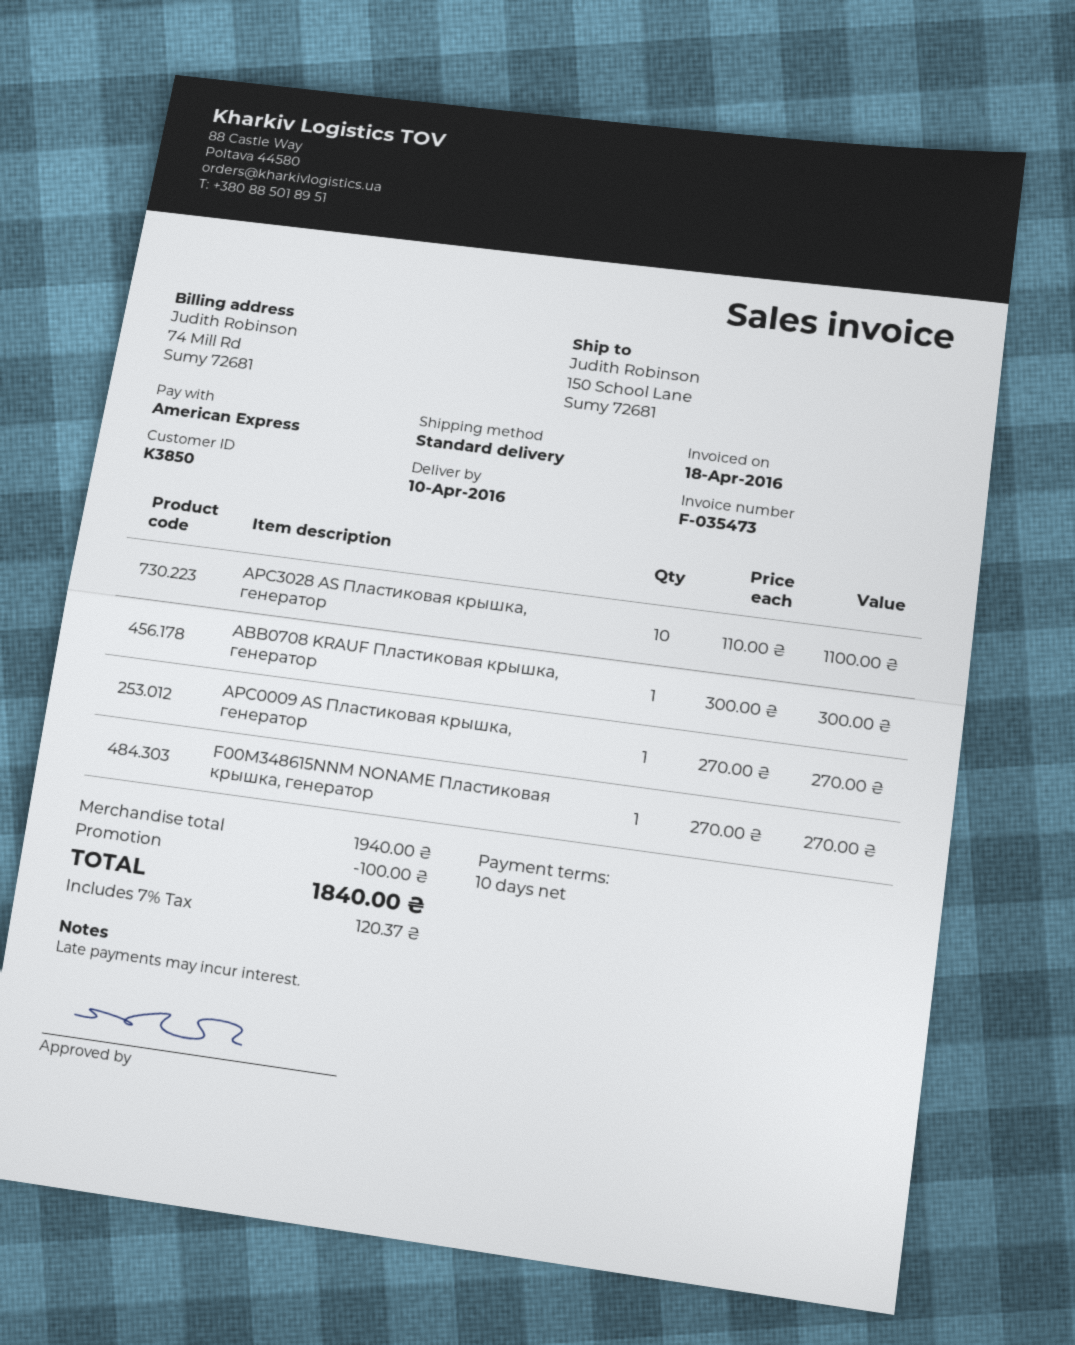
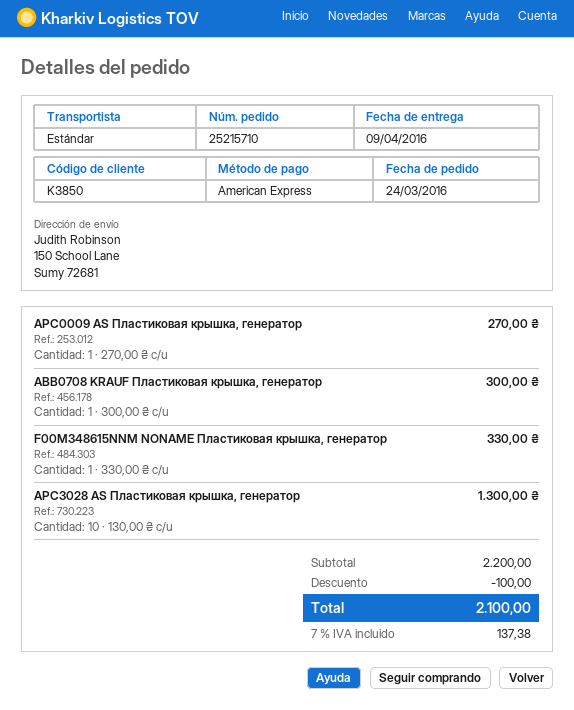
delivery date: 2016-04-10 -> 2016-04-09
APC3028 AS Пластиковая крышка, генератор: 10 x 110.00 = 1100.00 -> 10 x 130.00 = 1300.00
F00M348615NNM NONAME Пластиковая крышка, генератор: 1 x 270.00 = 270.00 -> 1 x 330.00 = 330.00
subtotal: 1940.00 -> 2200.00
tax: 7% = 120.37 -> 7% = 137.38
total: 1840.00 -> 2100.00

